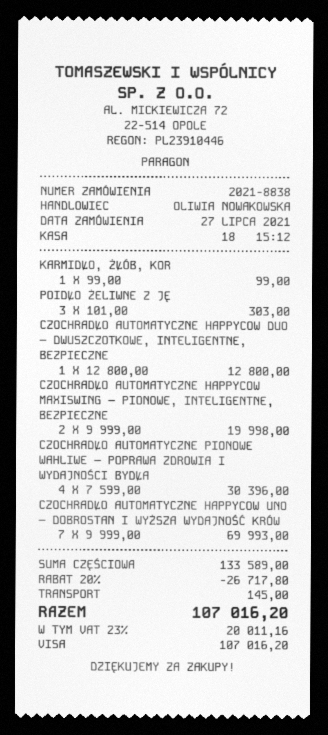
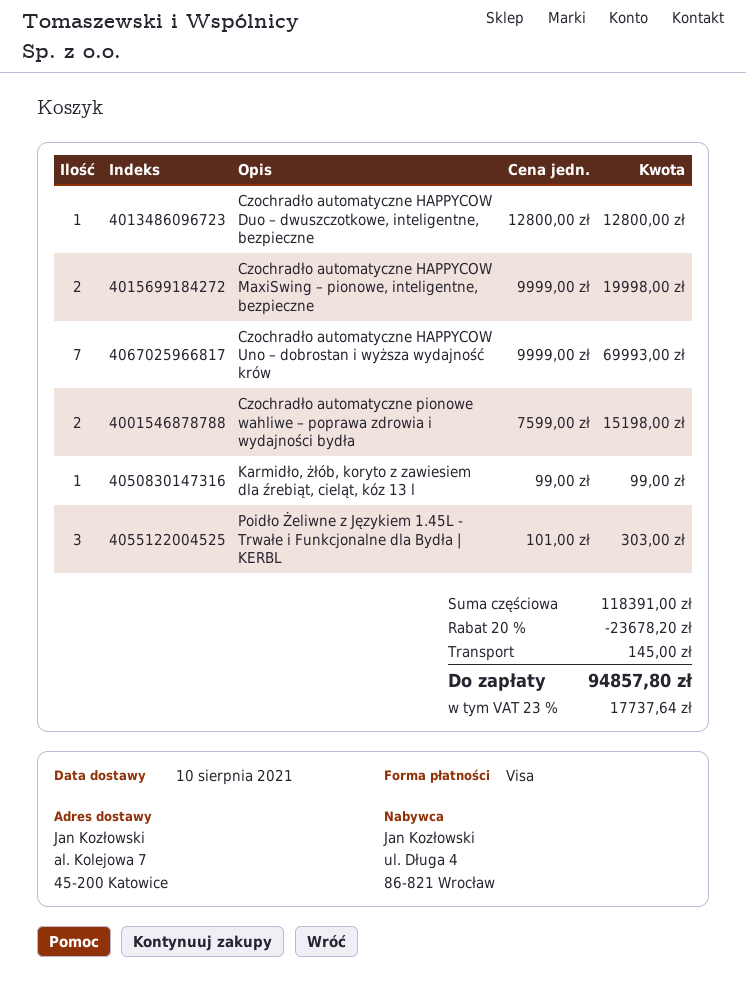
CZOCHRADŁO AUTOMATYCZNE PIONOWE WAHLIWE – POPRAWA ZDROWIA I WYDAJNOŚCI BYDŁA: 4 x 7599.00 = 30396.00 -> 2 x 7599.00 = 15198.00
subtotal: 133589.00 -> 118391.00
discount: 20% = 26717.80 -> 20% = 23678.20
tax: 23% = 20011.16 -> 23% = 17737.64
total: 107016.20 -> 94857.80

